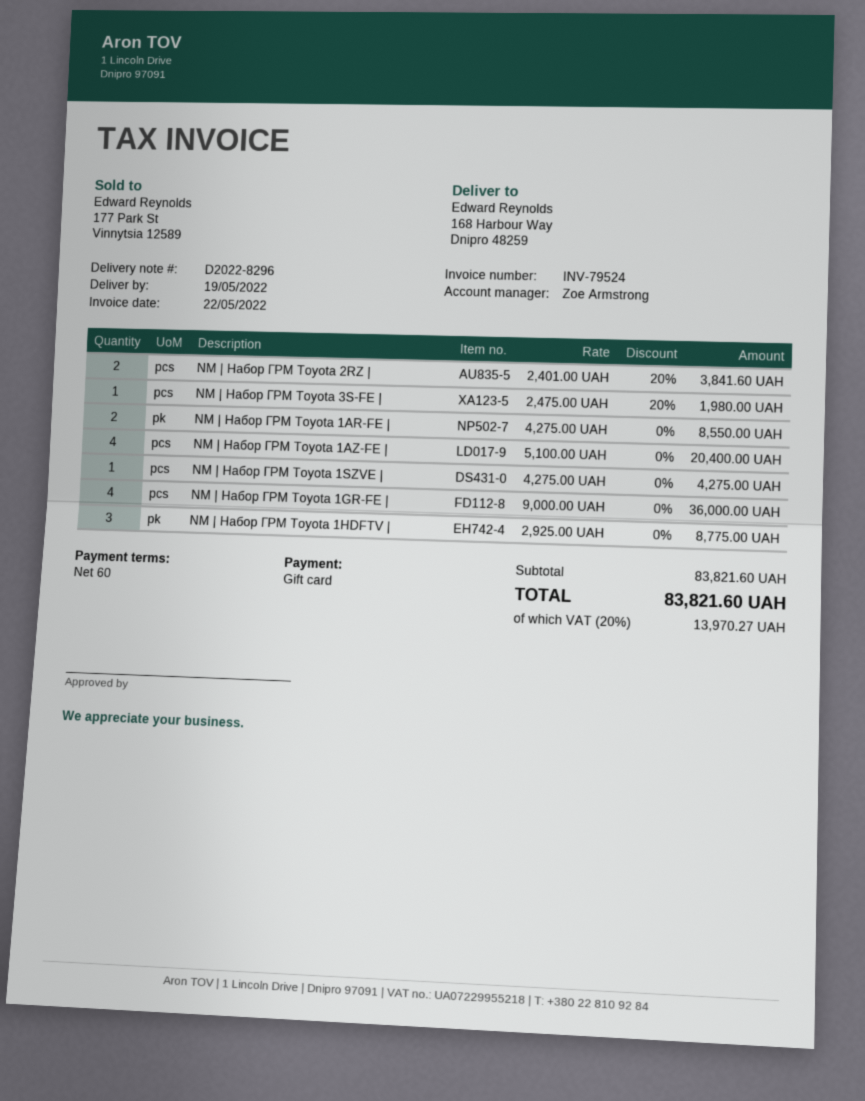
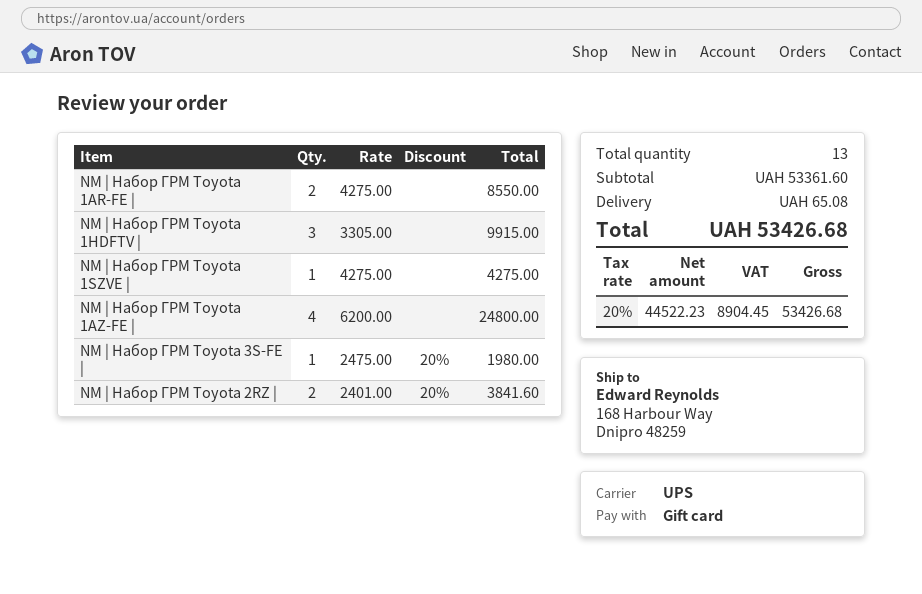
NM | Набор ГРМ Toyota 1AZ-FE |: 4 x 5100.00 = 20400.00 -> 4 x 6200.00 = 24800.00
NM | Набор ГРМ Toyota 1GR-FE |: 4 x 9000.00 = 36000.00 -> none
NM | Набор ГРМ Toyota 1HDFTV |: 3 x 2925.00 = 8775.00 -> 3 x 3305.00 = 9915.00
subtotal: 83821.60 -> 53361.60
shipping: none -> 65.08
tax: 20% = 13970.27 -> 20% = 8904.45
total: 83821.60 -> 53426.68

